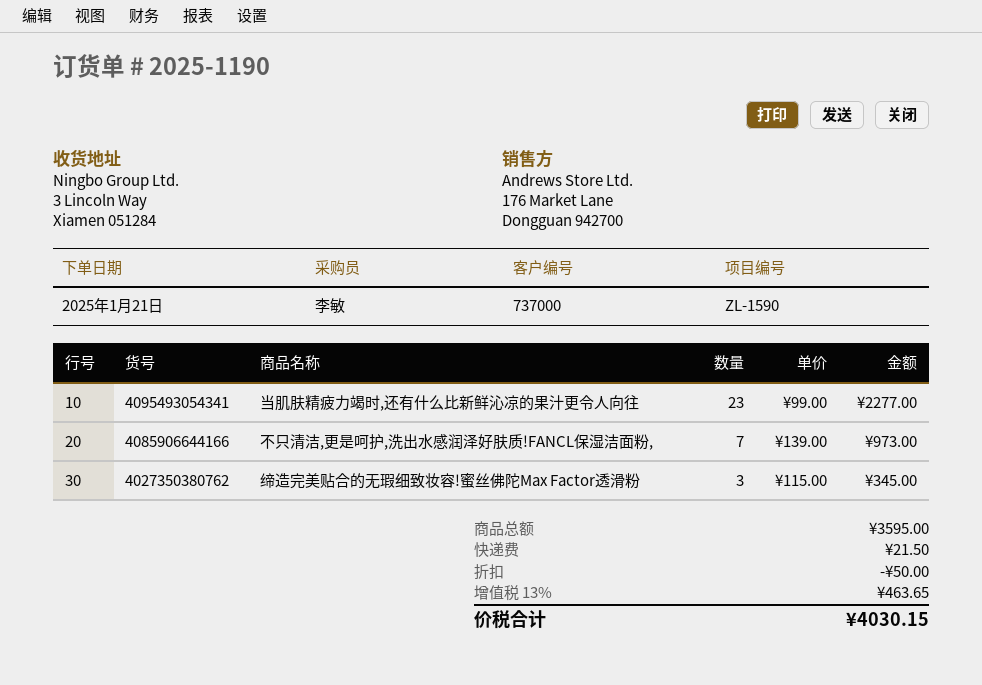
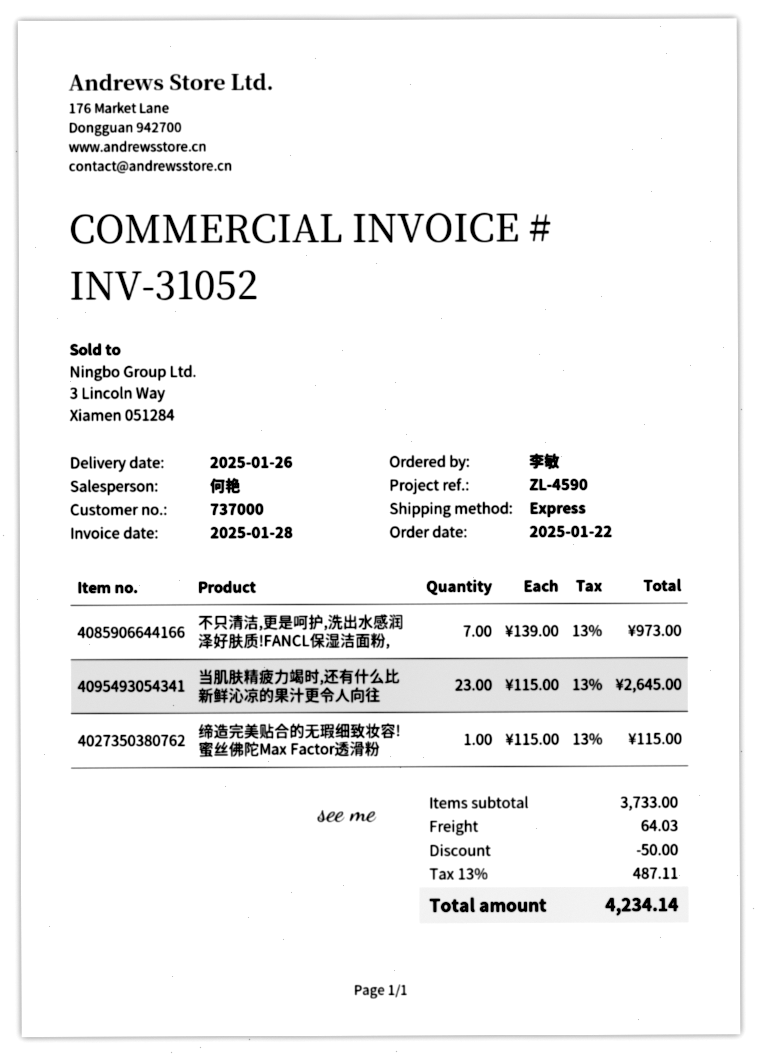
order date: 2025-01-21 -> 2025-01-22
reference: ZL-1590 -> ZL-4590
当肌肤精疲力竭时,还有什么比新鲜沁凉的果汁更令人向往: 23 x 99.00 = 2277.00 -> 23 x 115.00 = 2645.00
缔造完美贴合的无瑕细致妆容!蜜丝佛陀Max Factor透滑粉: 3 x 115.00 = 345.00 -> 1 x 115.00 = 115.00
subtotal: 3595.00 -> 3733.00
shipping: 21.50 -> 64.03
tax: 13% = 463.65 -> 13% = 487.11
total: 4030.15 -> 4234.14

